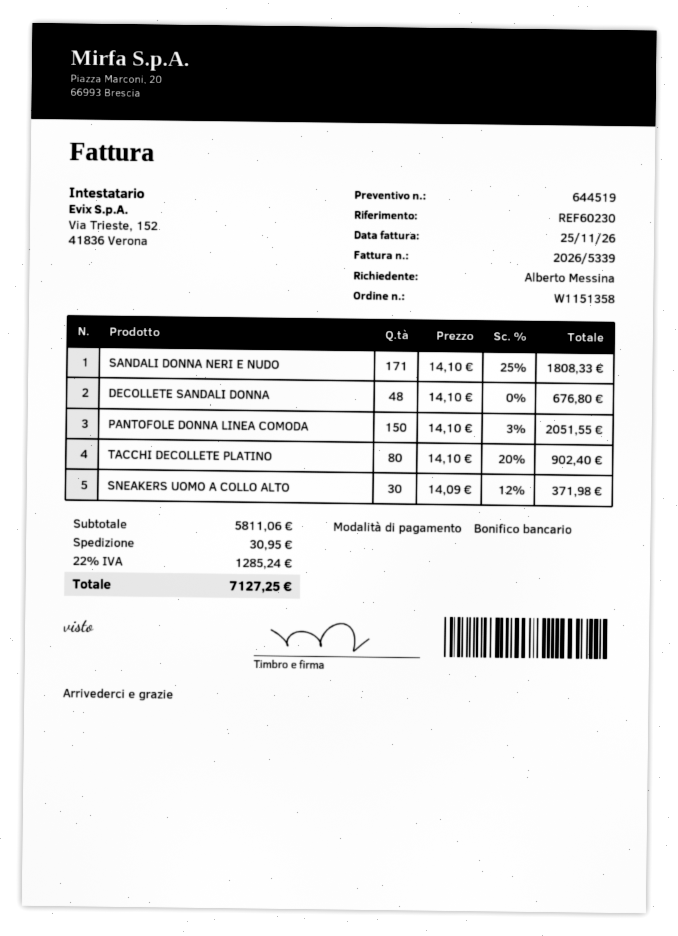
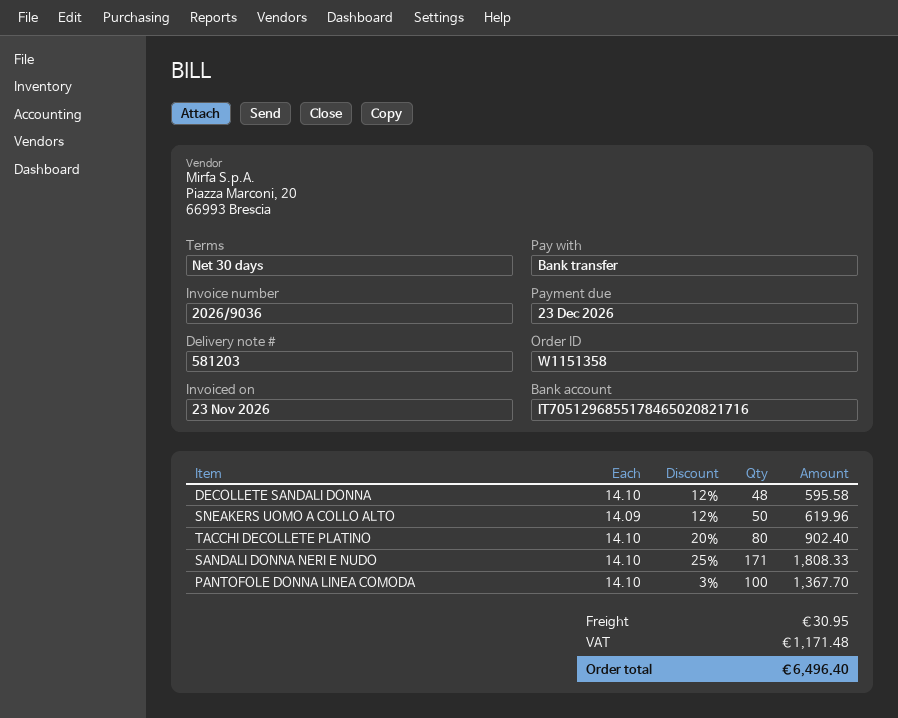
invoice number: 2026/5339 -> 2026/9036
invoice date: 2026-11-25 -> 2026-11-23
DECOLLETE SANDALI DONNA: 48 x 14.10 = 676.80 -> 48 x 14.10 - 12% = 595.58
PANTOFOLE DONNA LINEA COMODA: 150 x 14.10 - 3% = 2051.55 -> 100 x 14.10 - 3% = 1367.70
SNEAKERS UOMO A COLLO ALTO: 30 x 14.09 - 12% = 371.98 -> 50 x 14.09 - 12% = 619.96
tax: 1285.24 -> 1171.48
total: 7127.25 -> 6496.40

